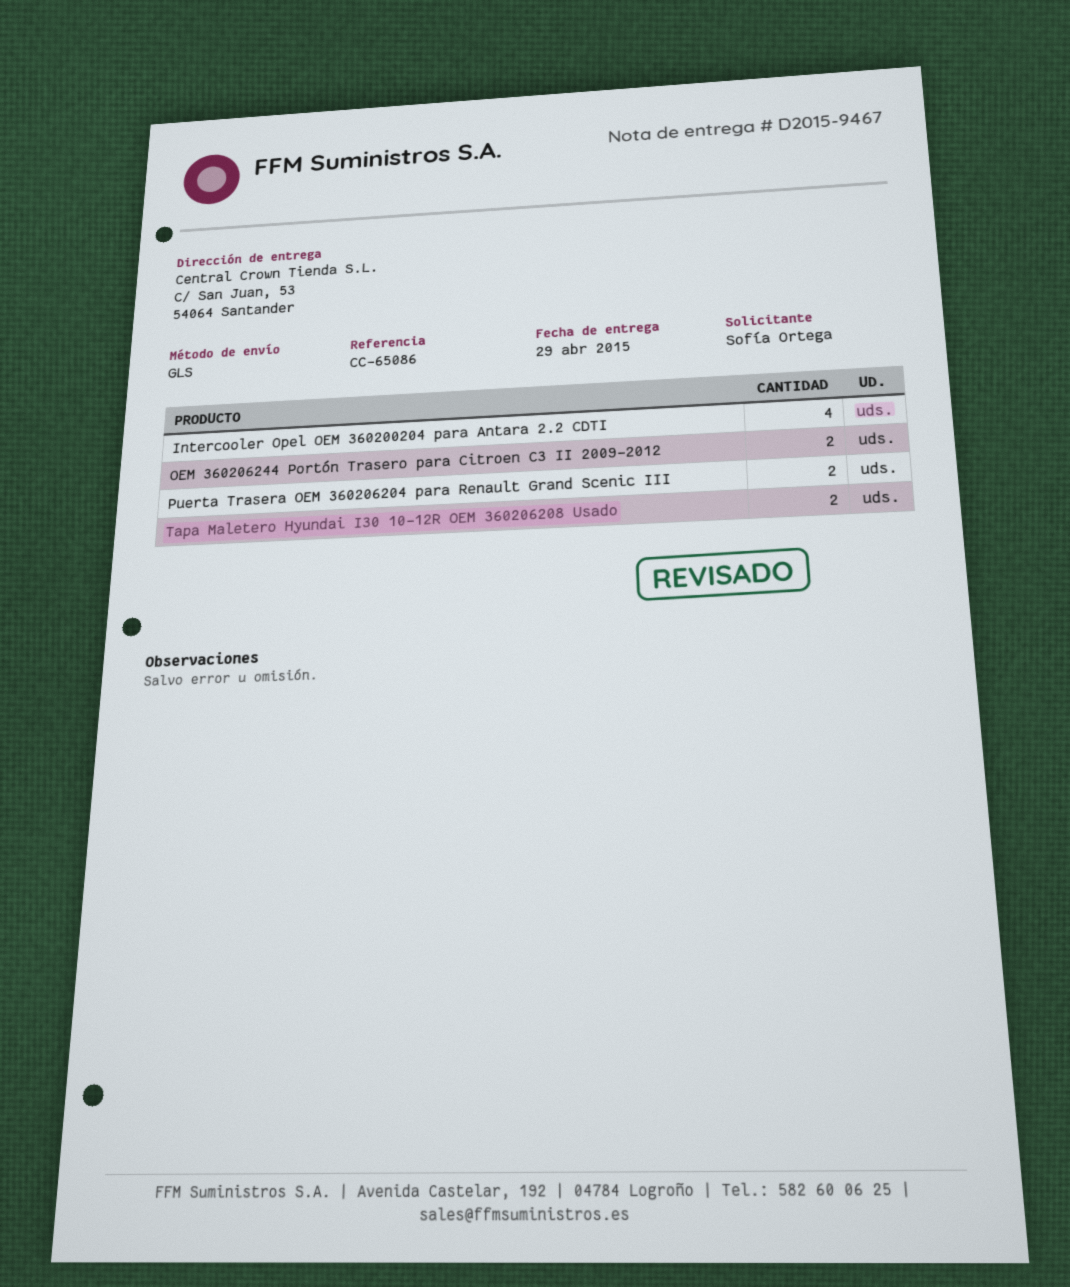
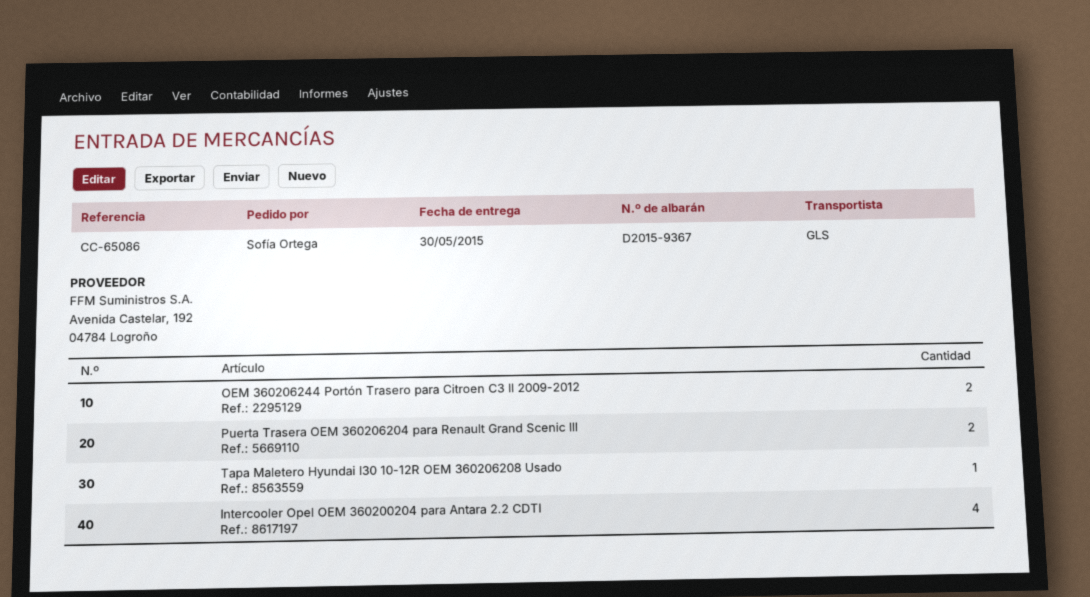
delivery note number: D2015-9467 -> D2015-9367
delivery date: 2015-04-29 -> 2015-05-30
Tapa Maletero Hyundai I30 10-12R OEM 360206208 Usado: 2 -> 1

